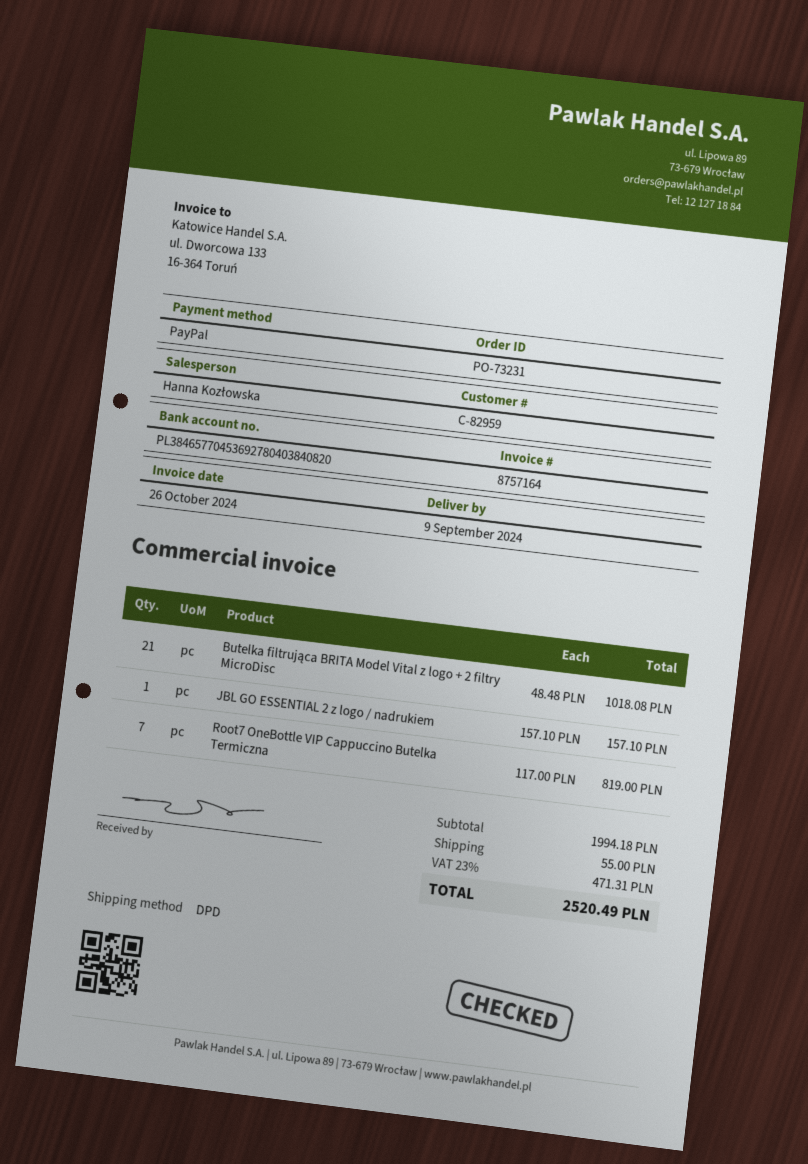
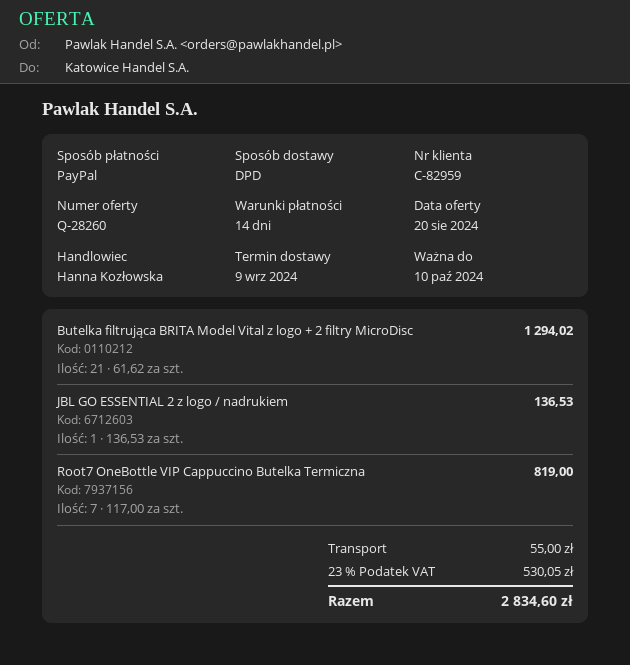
Butelka filtrująca BRITA Model Vital z logo + 2 filtry MicroDisc: 21 x 48.48 = 1018.08 -> 21 x 61.62 = 1294.02
JBL GO ESSENTIAL 2 z logo / nadrukiem: 1 x 157.10 = 157.10 -> 1 x 136.53 = 136.53
tax: 23% = 471.31 -> 23% = 530.05
total: 2520.49 -> 2834.60

